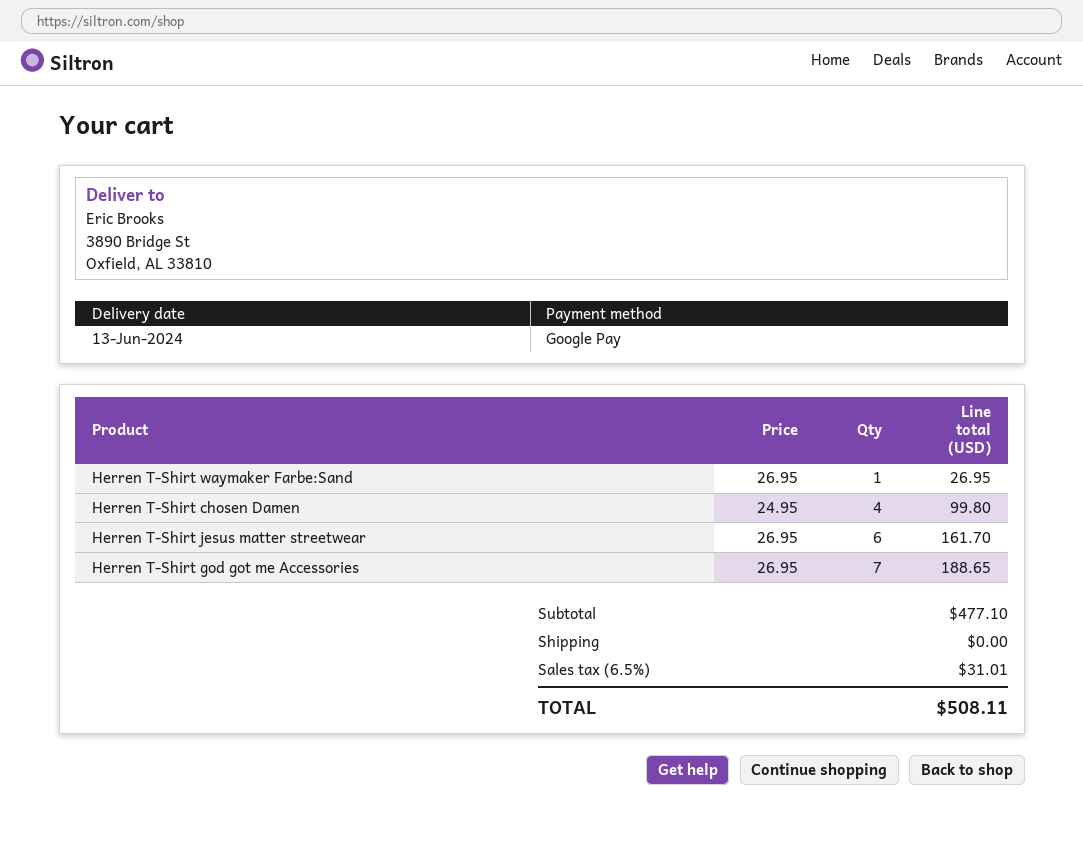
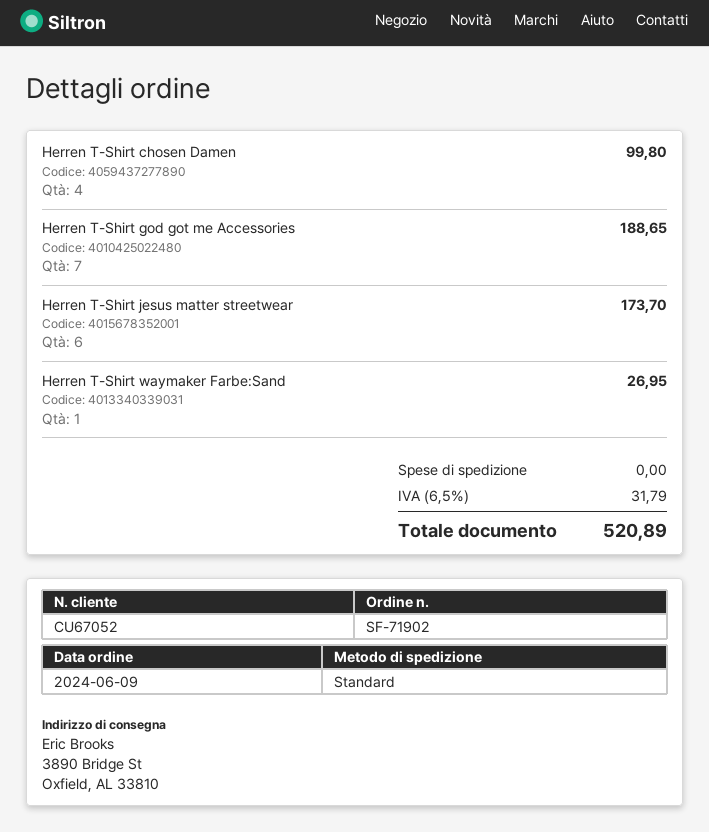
Herren T-Shirt jesus matter streetwear: 6 for 161.70 -> 6 for 173.70
tax: 6.5% = 31.01 -> 6.5% = 31.79
total: 508.11 -> 520.89

